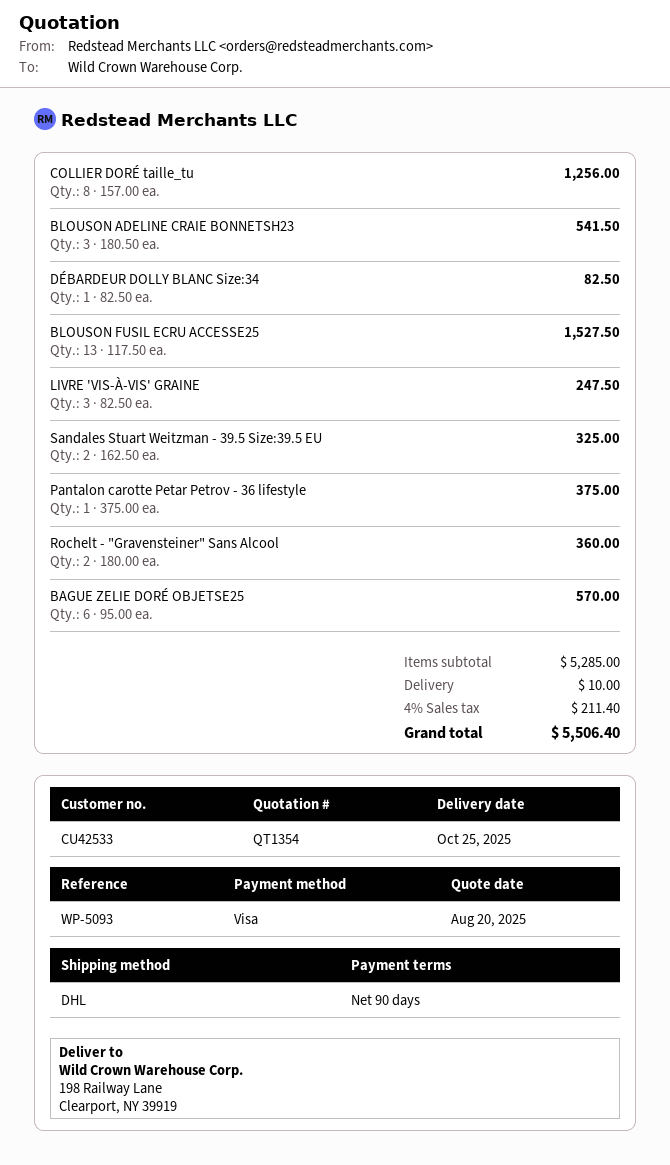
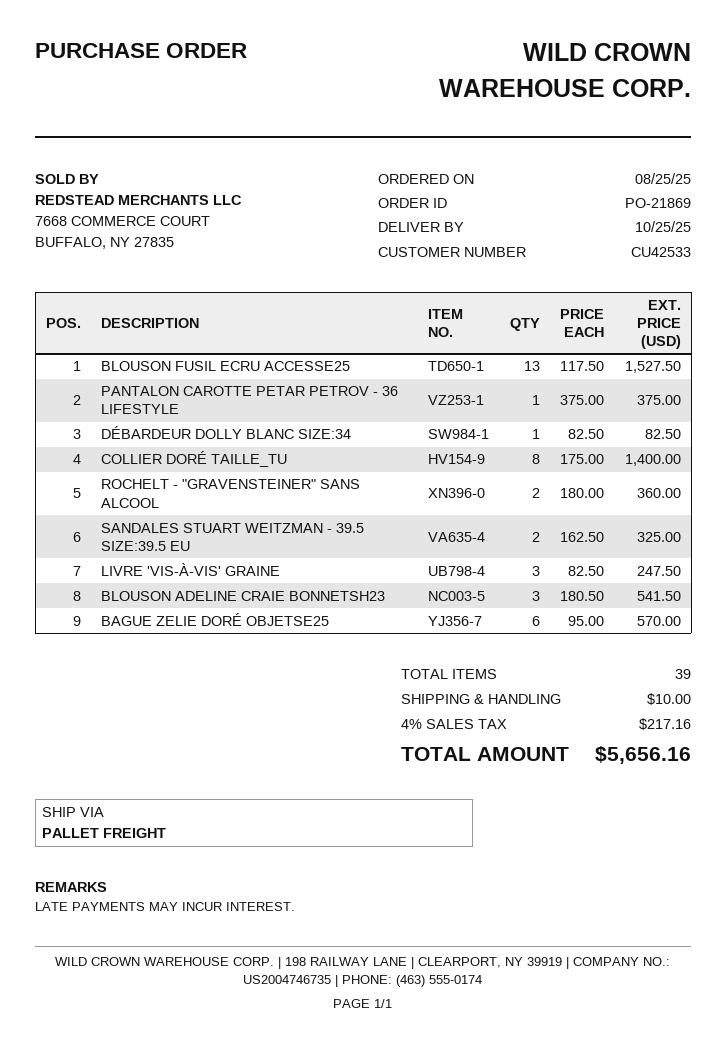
shipping method: DHL -> pallet freight
COLLIER DORÉ taille_tu: 8 x 157.00 = 1256.00 -> 8 x 175.00 = 1400.00
tax: 4% = 211.40 -> 4% = 217.16
total: 5506.40 -> 5656.16

